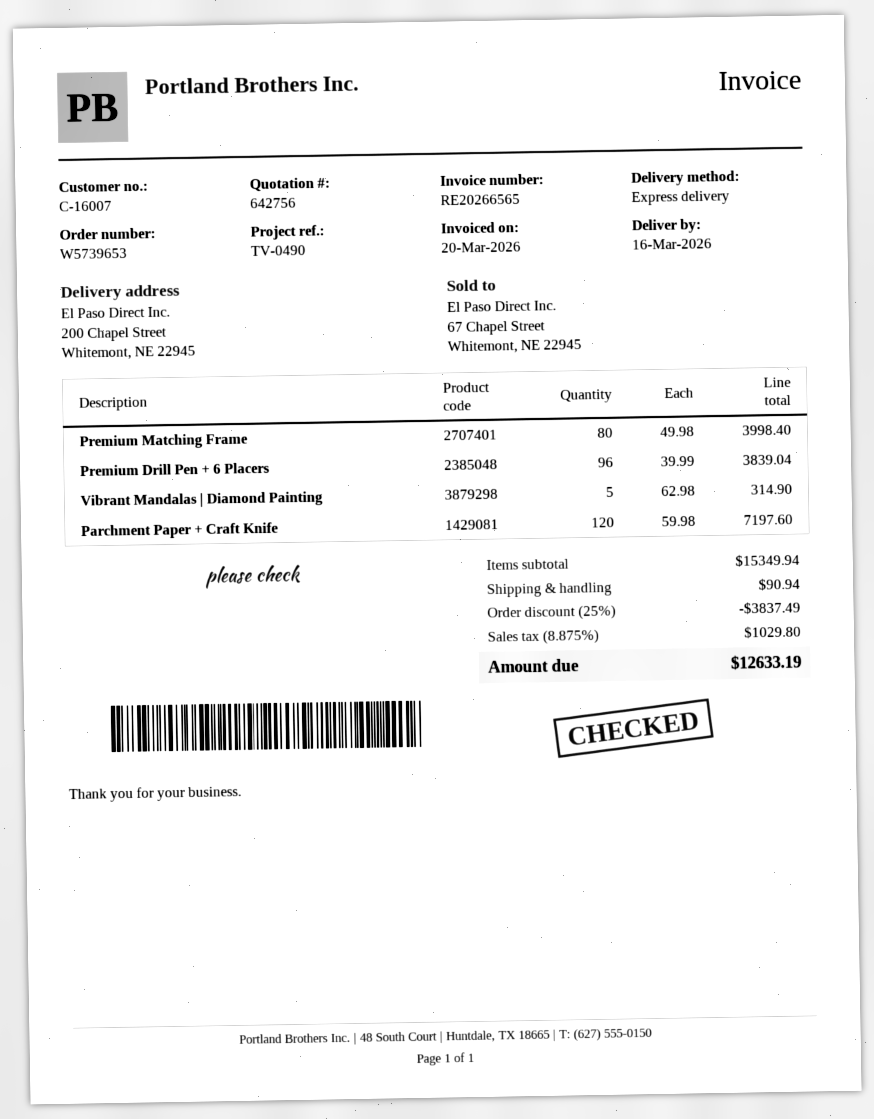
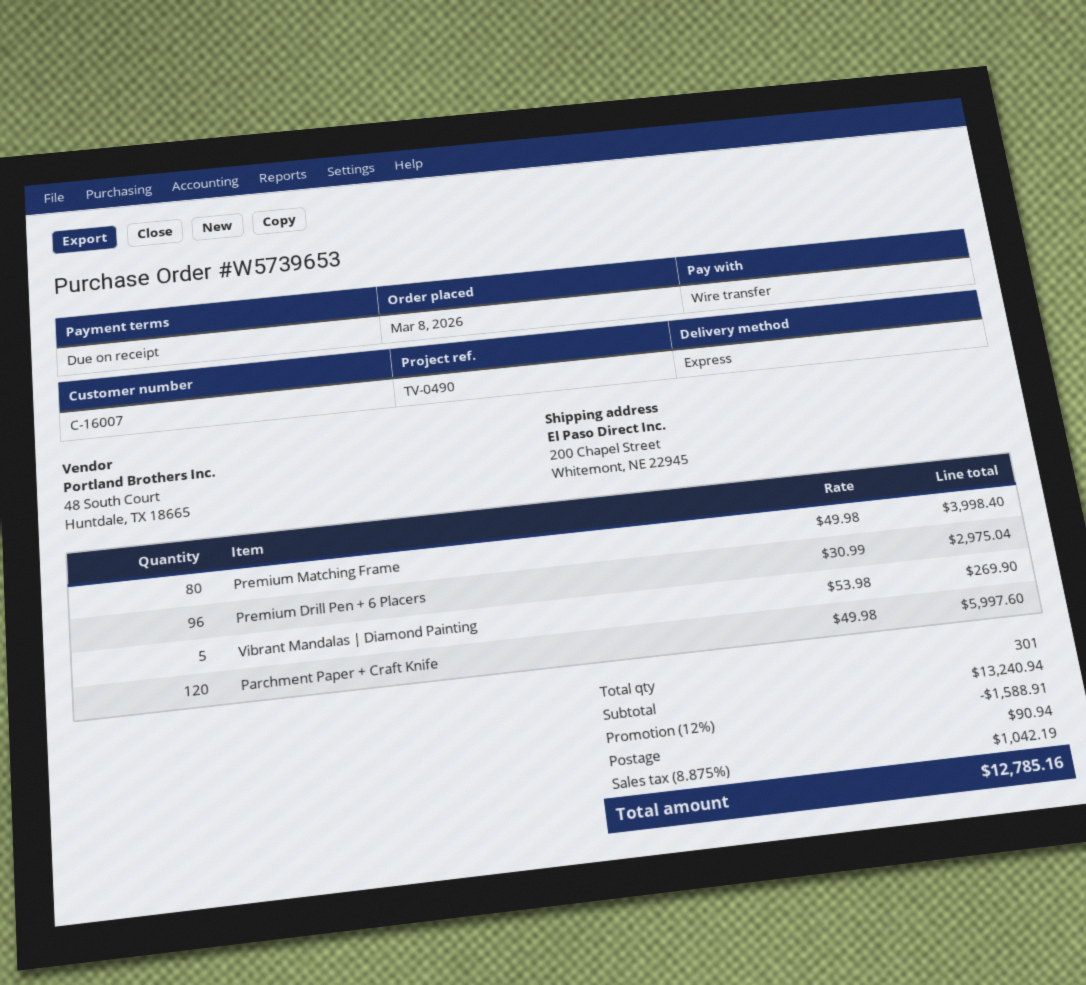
Premium Drill Pen + 6 Placers: 96 x 39.99 = 3839.04 -> 96 x 30.99 = 2975.04
Vibrant Mandalas | Diamond Painting: 5 x 62.98 = 314.90 -> 5 x 53.98 = 269.90
Parchment Paper + Craft Knife: 120 x 59.98 = 7197.60 -> 120 x 49.98 = 5997.60
subtotal: 15349.94 -> 13240.94
discount: 25% = 3837.49 -> 12% = 1588.91
tax: 8.875% = 1029.80 -> 8.875% = 1042.19
total: 12633.19 -> 12785.16

